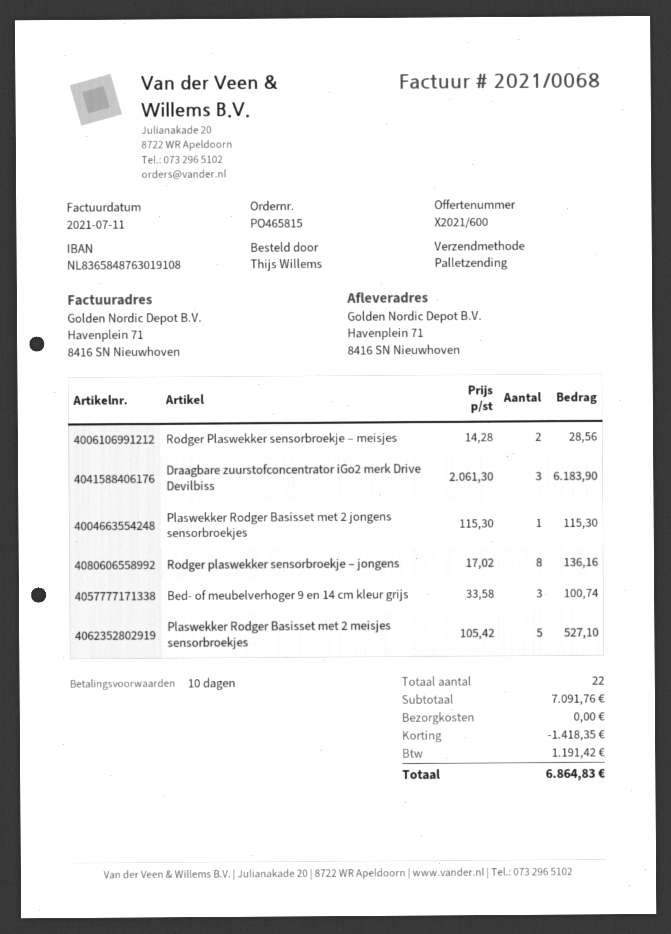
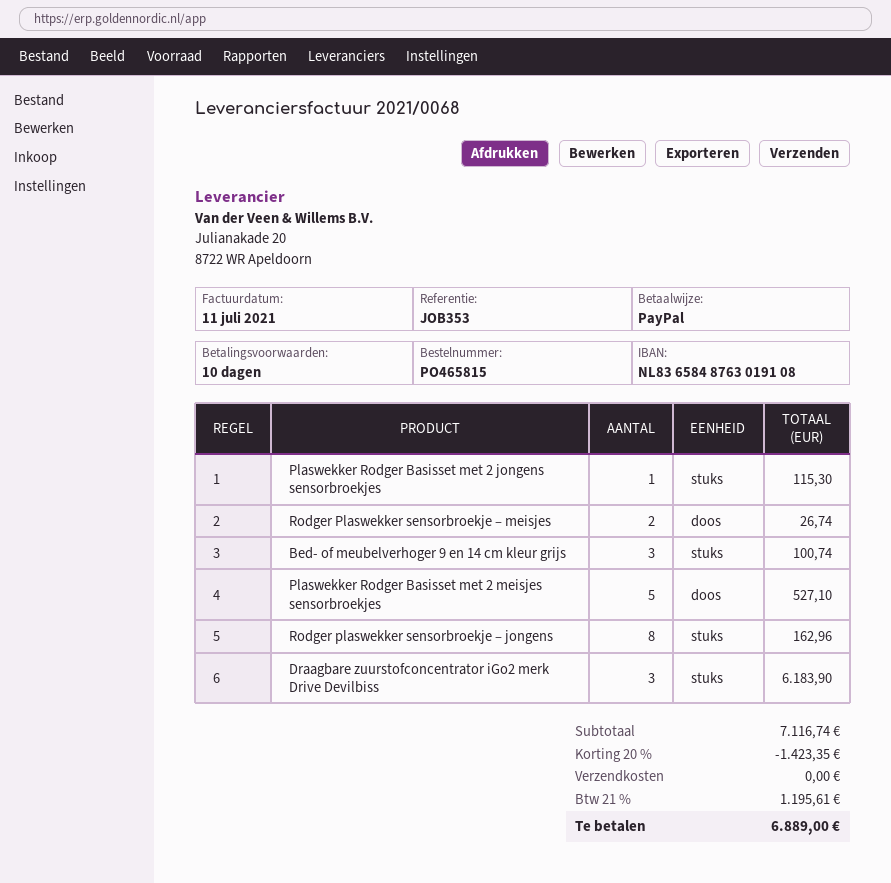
Rodger Plaswekker sensorbroekje – meisjes: 2 for 28.56 -> 2 for 26.74
Rodger plaswekker sensorbroekje – jongens: 8 for 136.16 -> 8 for 162.96
subtotal: 7091.76 -> 7116.74
discount: 1418.35 -> 1423.35
tax: 1191.42 -> 1195.61
total: 6864.83 -> 6889.00

